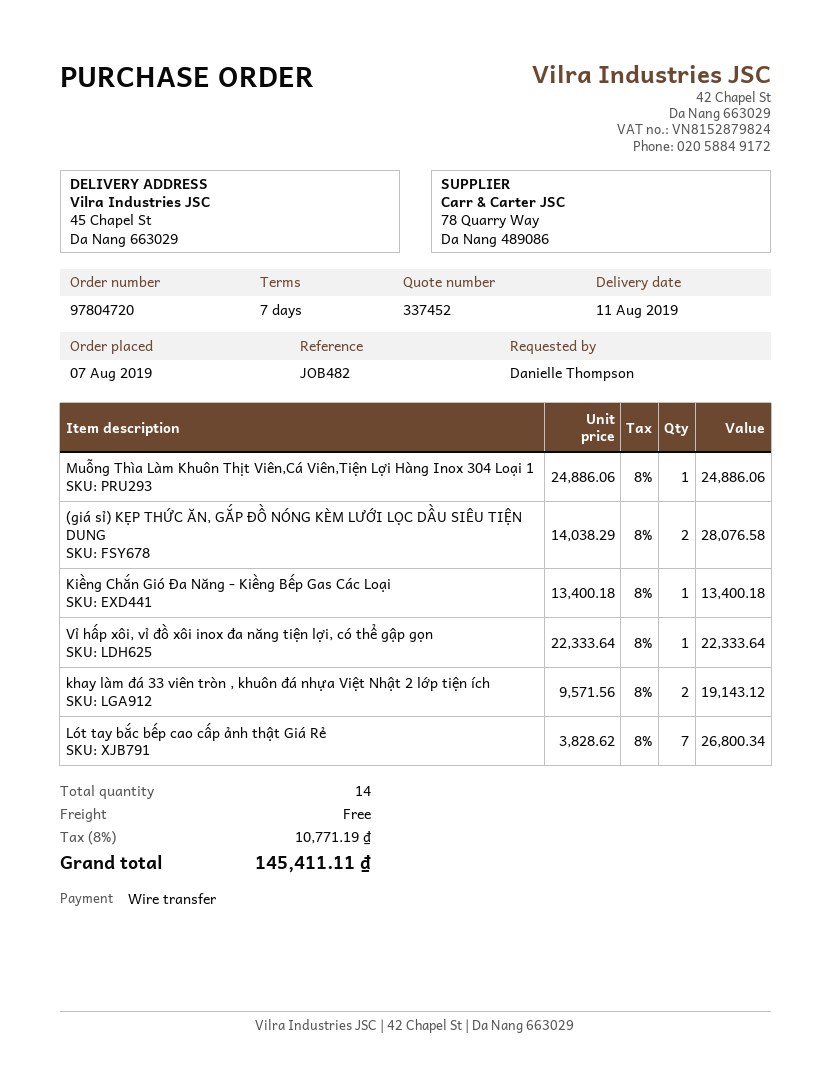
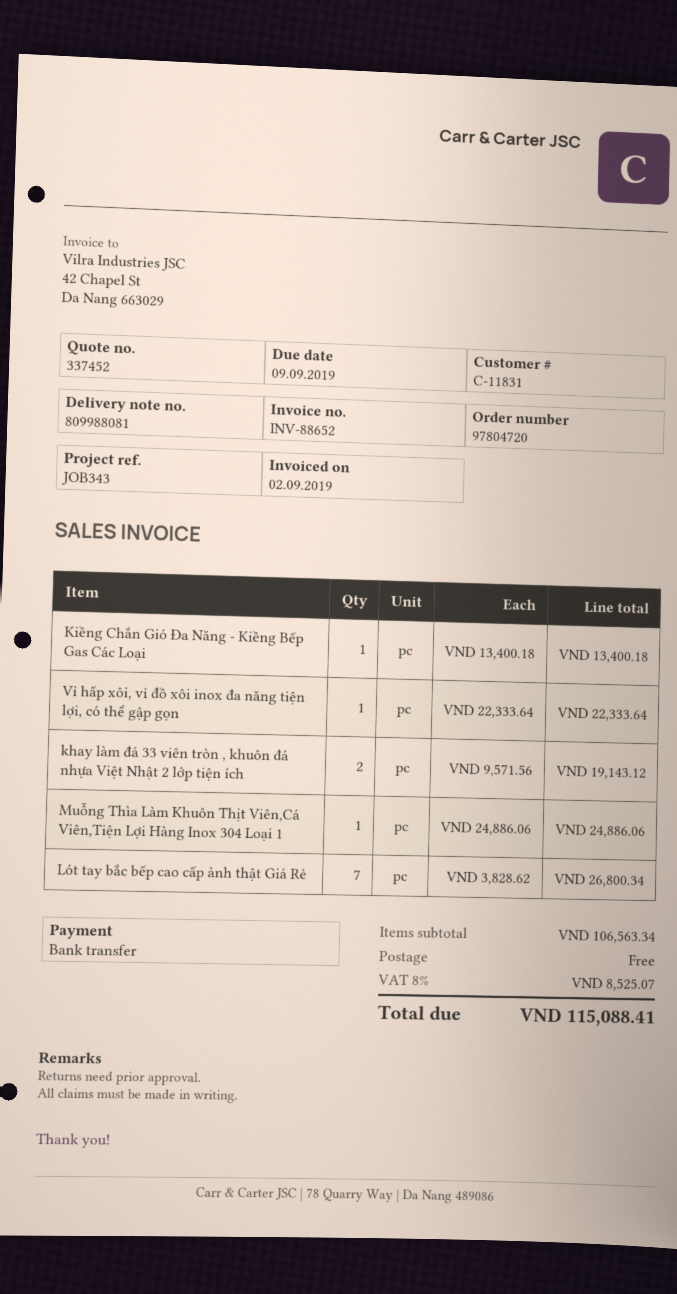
reference: JOB482 -> JOB343
(giá sỉ) KẸP THỨC ĂN, GẮP ĐỒ NÓNG KÈM LƯỚI LỌC DẦU SIÊU TIỆN DUNG: 2 x 14038.29 = 28076.58 -> none
tax: 8% = 10771.19 -> 8% = 8525.07
total: 145411.11 -> 115088.41

